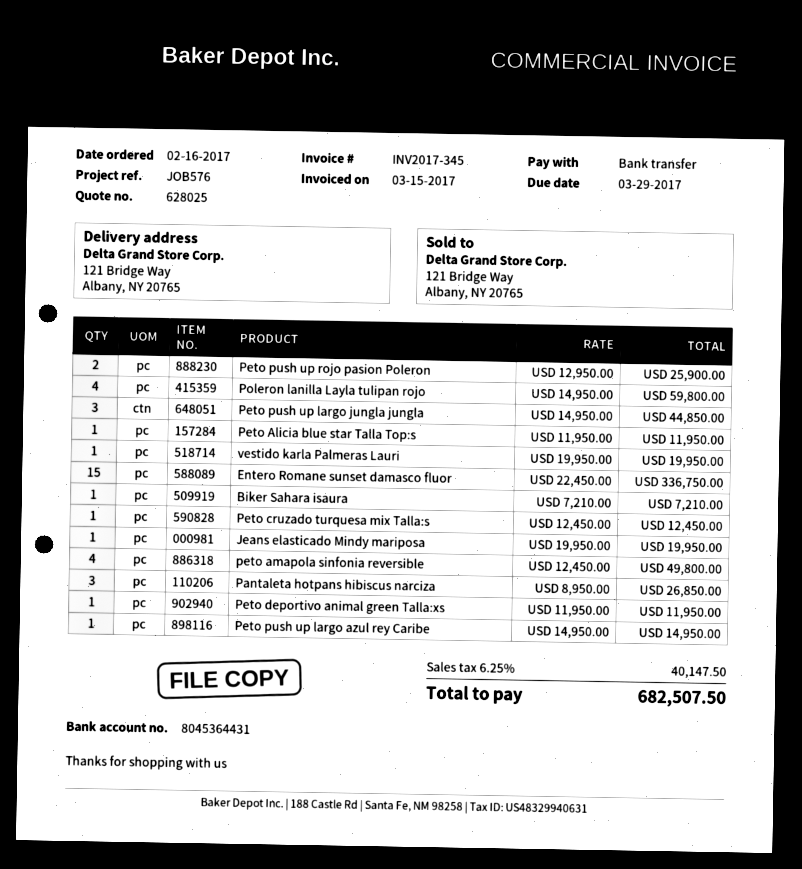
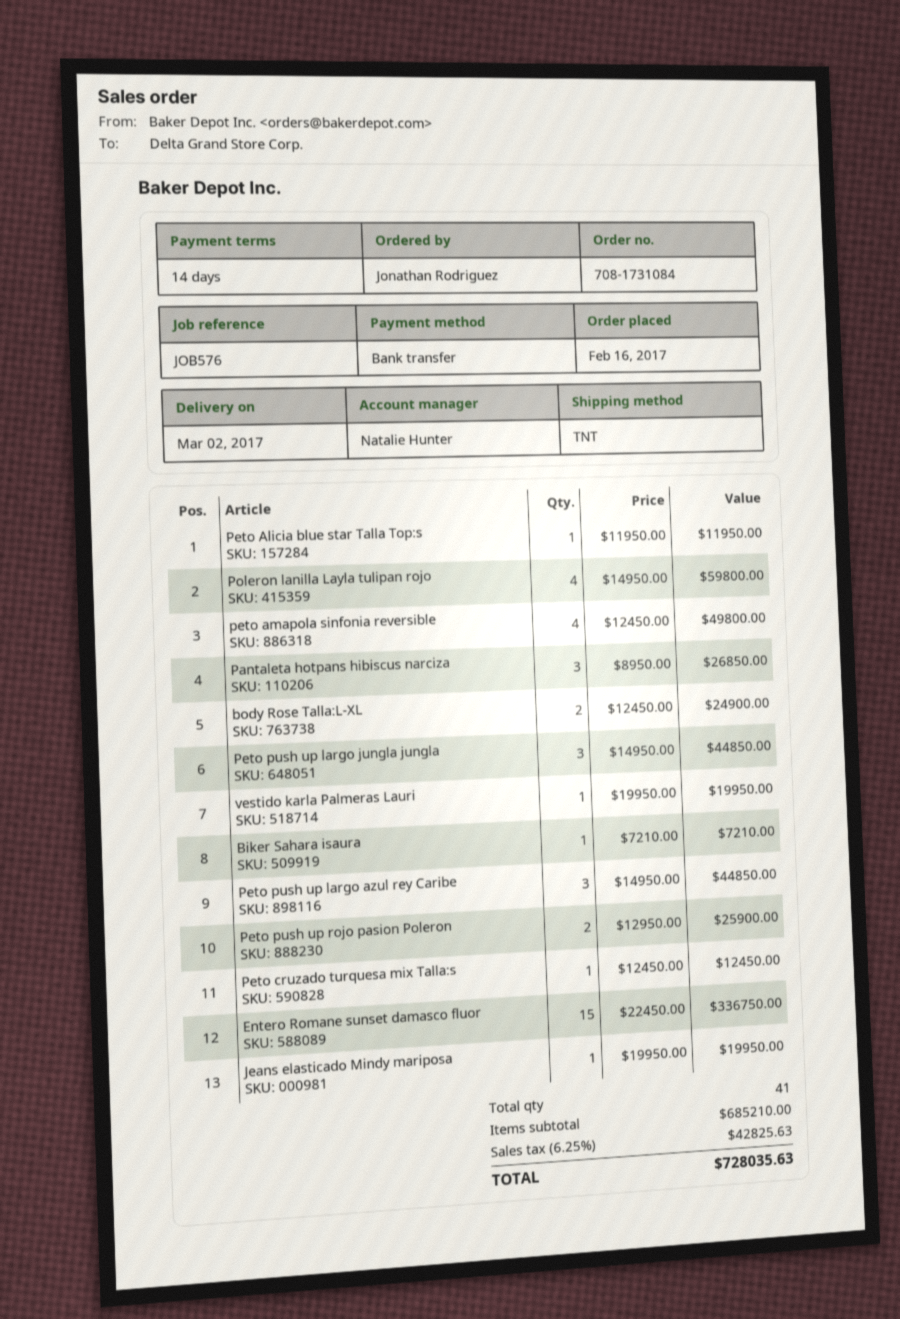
Peto deportivo animal green Talla:xs: 1 x 11950.00 = 11950.00 -> none
Peto push up largo azul rey Caribe: 1 x 14950.00 = 14950.00 -> 3 x 14950.00 = 44850.00
body Rose Talla:L-XL: none -> 2 x 12450.00 = 24900.00
tax: 6.25% = 40147.50 -> 6.25% = 42825.63
total: 682507.50 -> 728035.63

